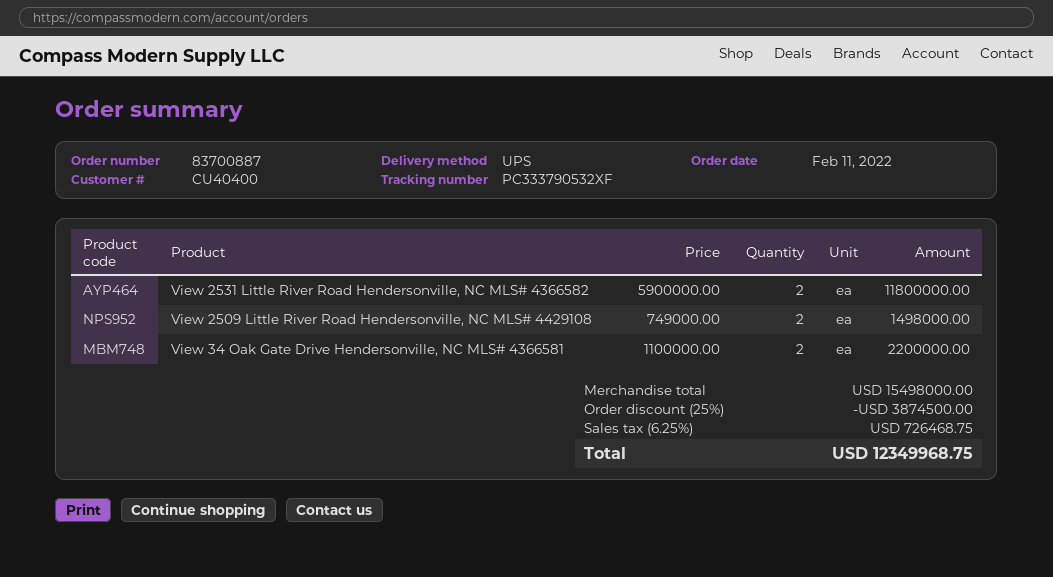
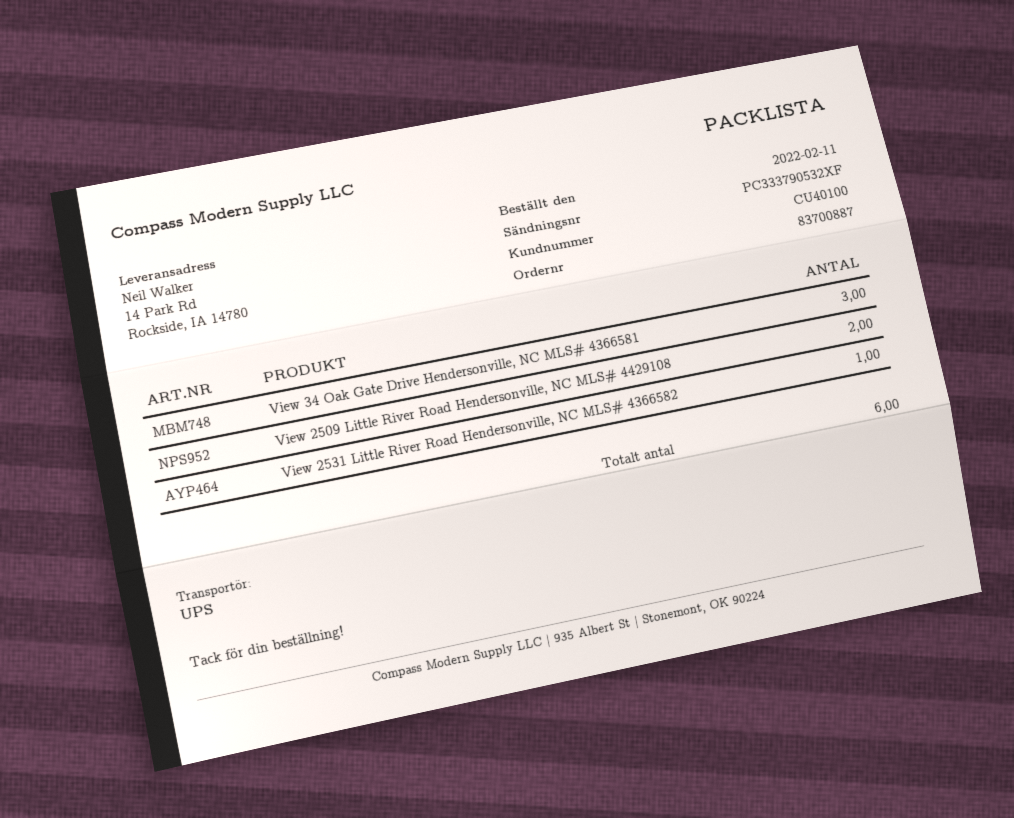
customer number: CU40400 -> CU40100
View 2531 Little River Road Hendersonville, NC MLS# 4366582: 2 -> 1
View 34 Oak Gate Drive Hendersonville, NC MLS# 4366581: 2 -> 3

